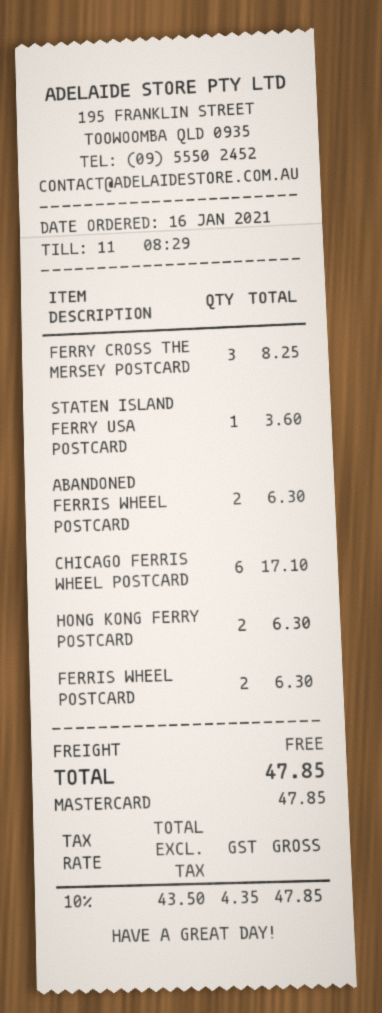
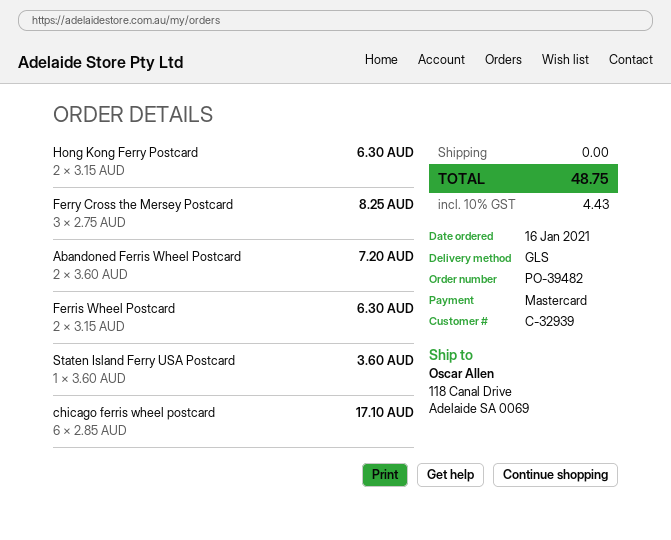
ABANDONED FERRIS WHEEL POSTCARD: 2 for 6.30 -> 2 for 7.20
tax: 10% = 4.35 -> 10% = 4.43
total: 47.85 -> 48.75

